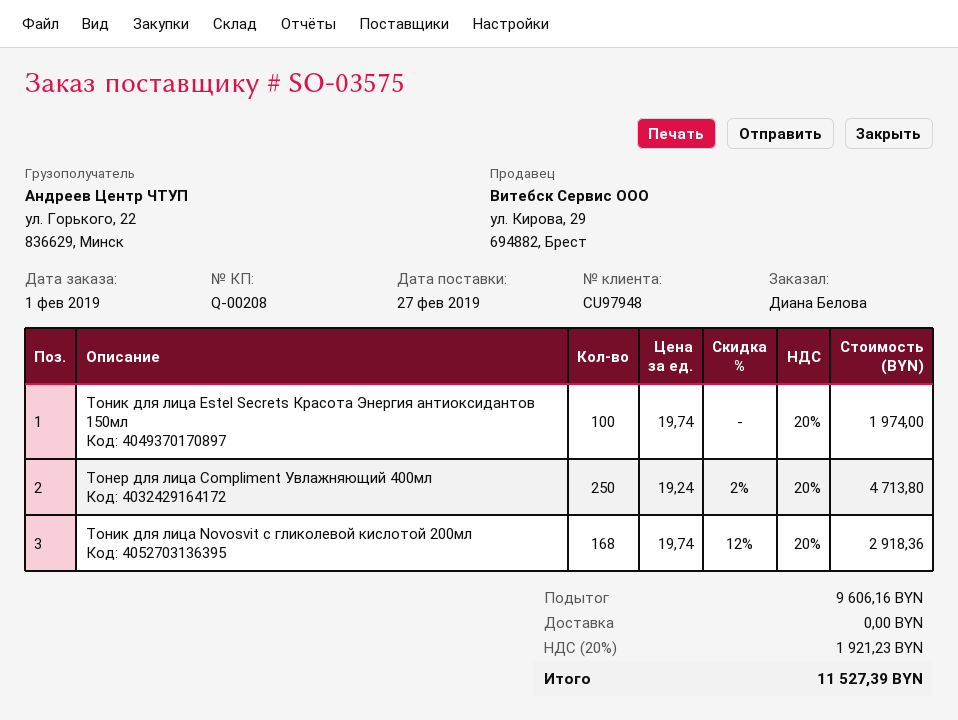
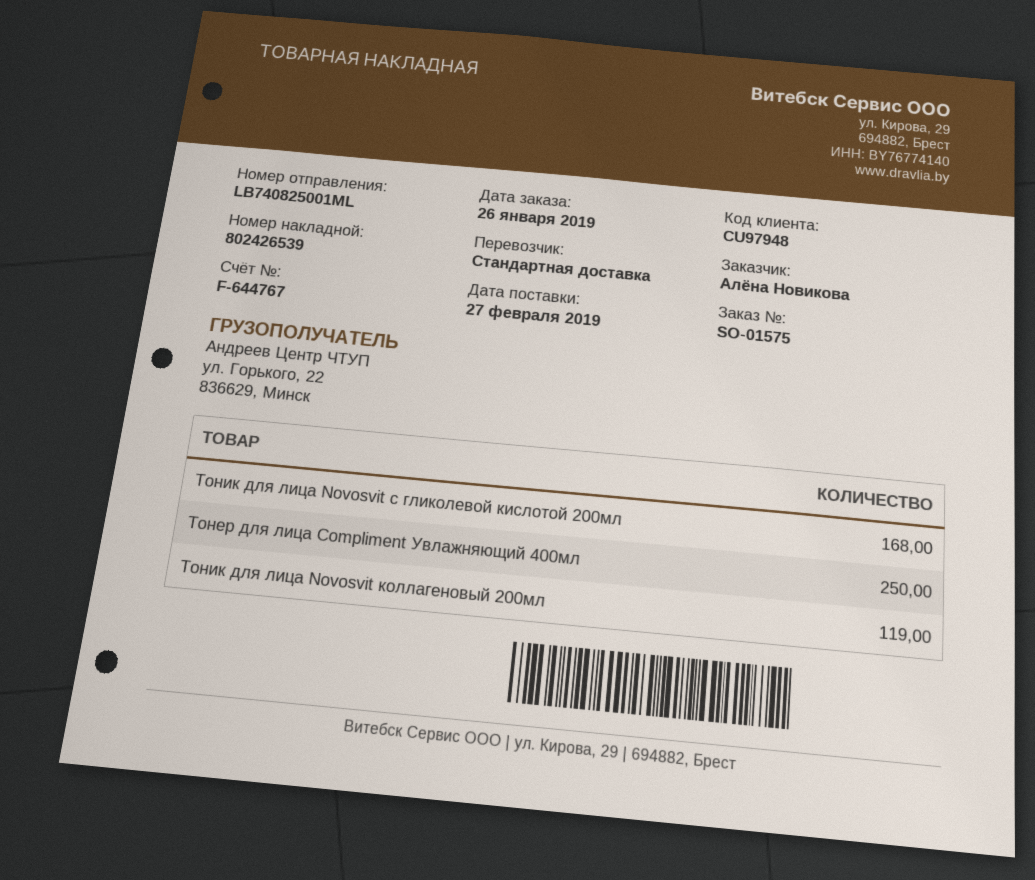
order number: SO-03575 -> SO-01575
order date: 2019-02-01 -> 2019-01-26
ordered by: Диана Белова -> Алёна Новикова
Тоник для лица Estel Secrets Красота Энергия антиоксидантов 150мл: 100 -> none
Тоник для лица Novosvit коллагеновый 200мл: none -> 119

